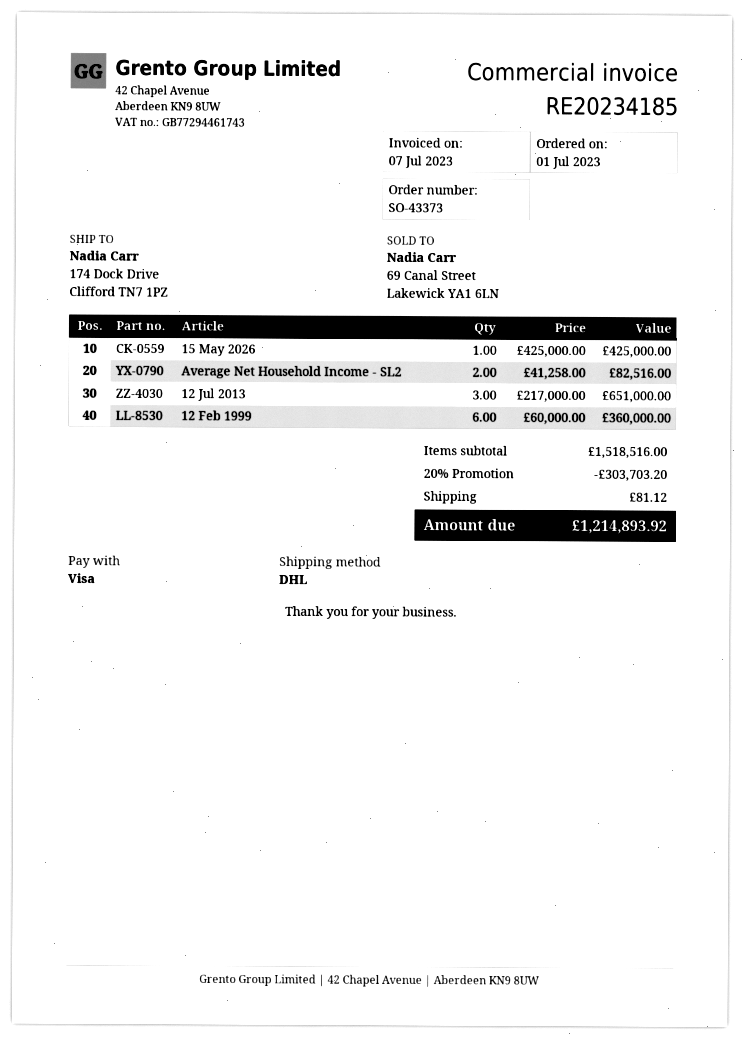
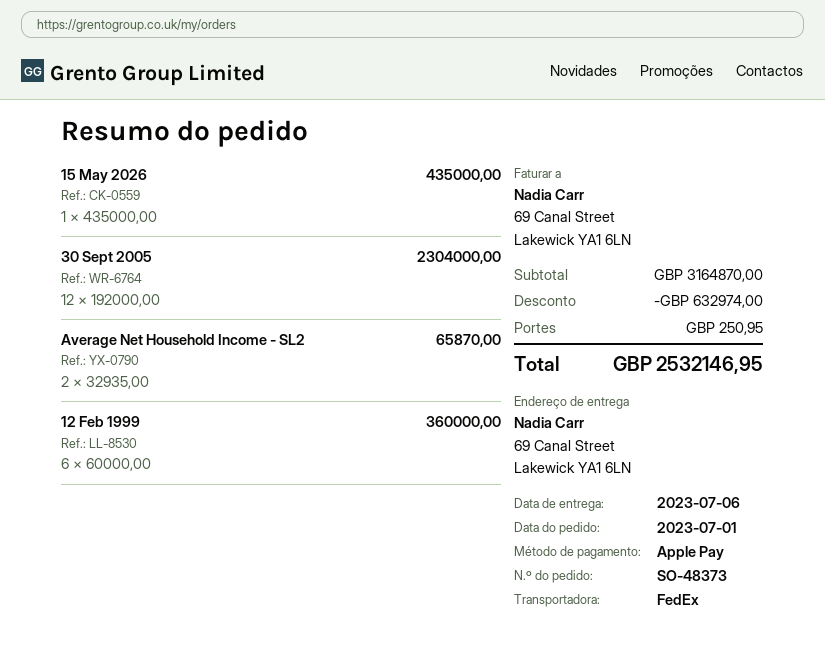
order number: SO-43373 -> SO-48373
payment method: Visa -> Apple Pay
shipping method: DHL -> FedEx
ship to: 174 Dock Drive, Clifford TN7 1PZ -> 69 Canal Street, Lakewick YA1 6LN
15 May 2026: 1 x 425000.00 = 425000.00 -> 1 x 435000.00 = 435000.00
Average Net Household Income - SL2: 2 x 41258.00 = 82516.00 -> 2 x 32935.00 = 65870.00
12 Jul 2013: 3 x 217000.00 = 651000.00 -> none
30 Sept 2005: none -> 12 x 192000.00 = 2304000.00
subtotal: 1518516.00 -> 3164870.00
discount: 303703.20 -> 632974.00
shipping: 81.12 -> 250.95
total: 1214893.92 -> 2532146.95

